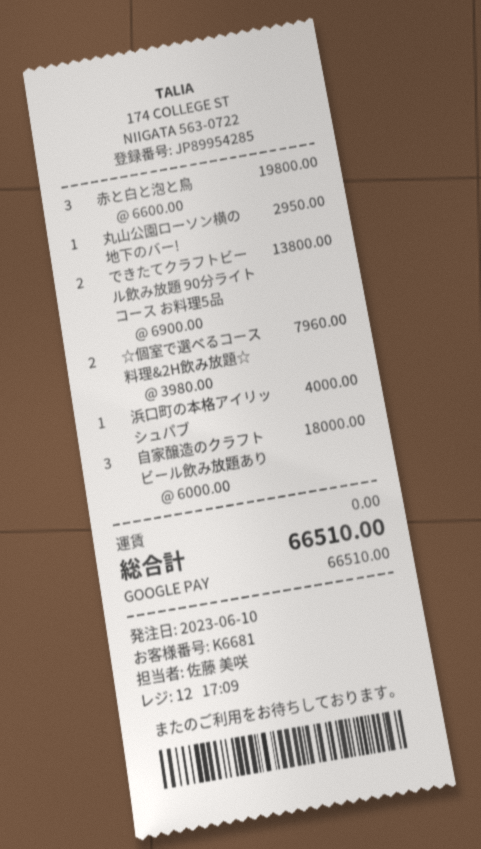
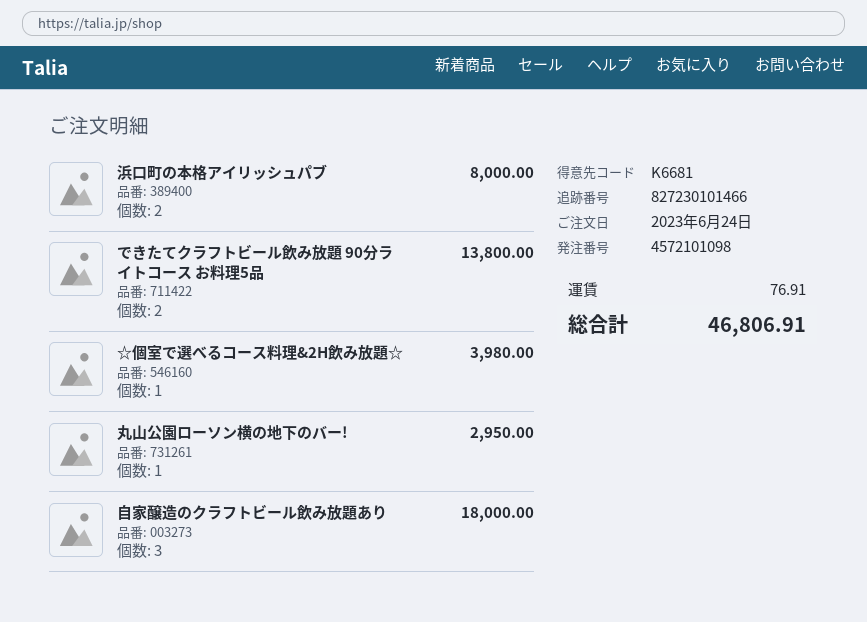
order date: 2023-06-10 -> 2023-06-24
赤と白と泡と鳥: 3 for 19800.00 -> none
☆個室で選べるコース料理&2H飲み放題☆: 2 for 7960.00 -> 1 for 3980.00
浜口町の本格アイリッシュパブ: 1 for 4000.00 -> 2 for 8000.00
shipping: 0.00 -> 76.91
total: 66510.00 -> 46806.91

